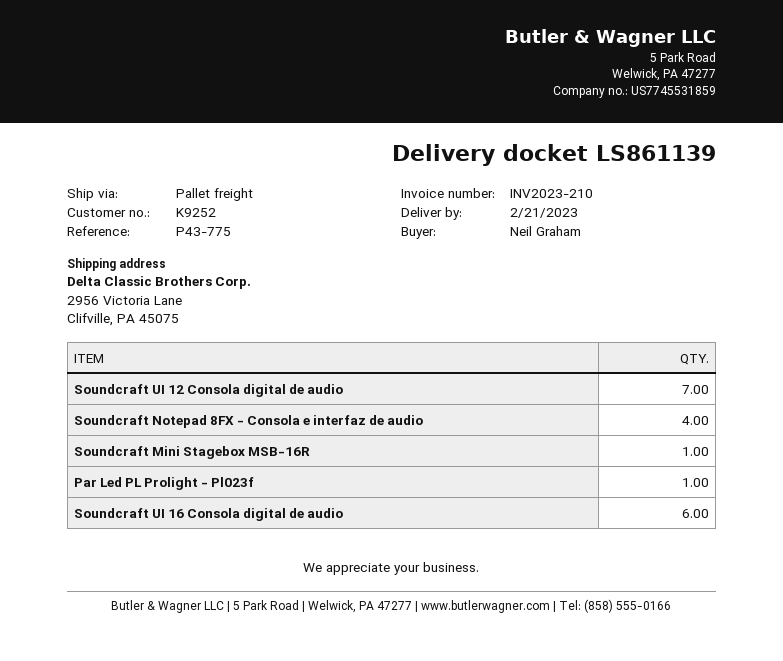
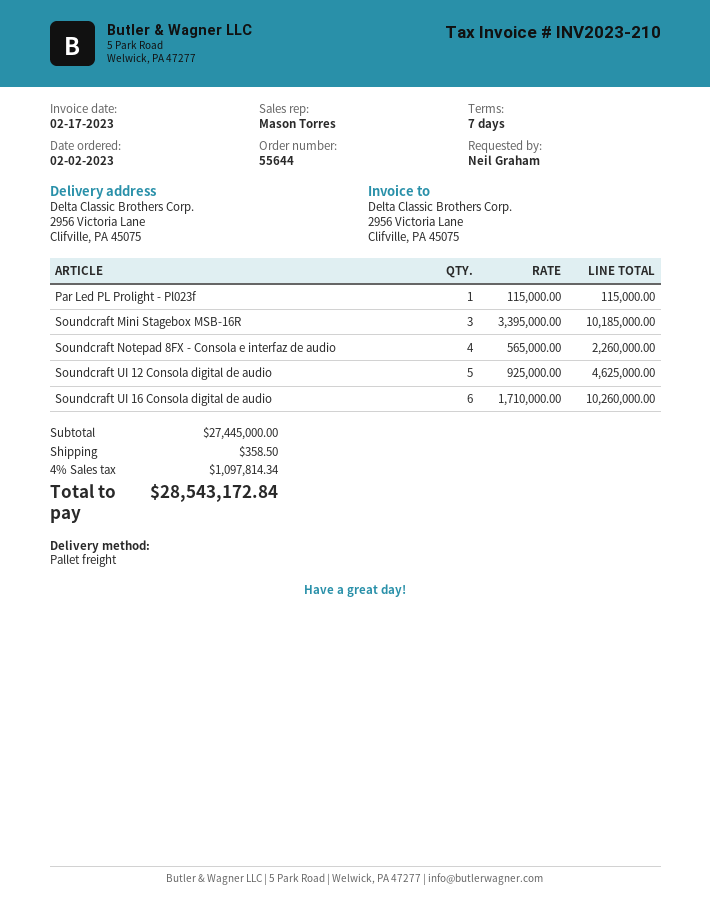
Soundcraft UI 12 Consola digital de audio: 7 -> 5
Soundcraft Mini Stagebox MSB-16R: 1 -> 3

